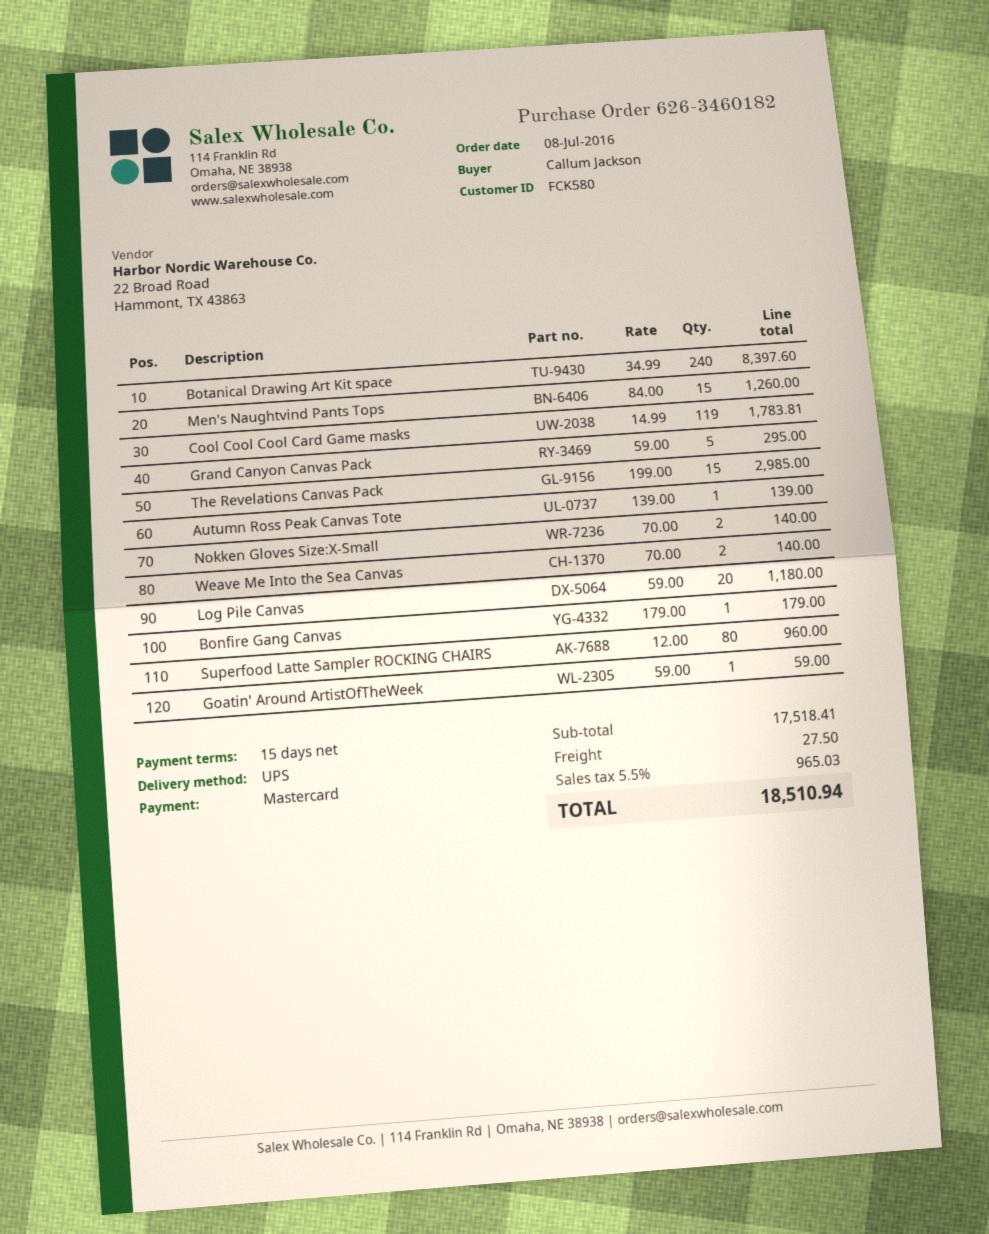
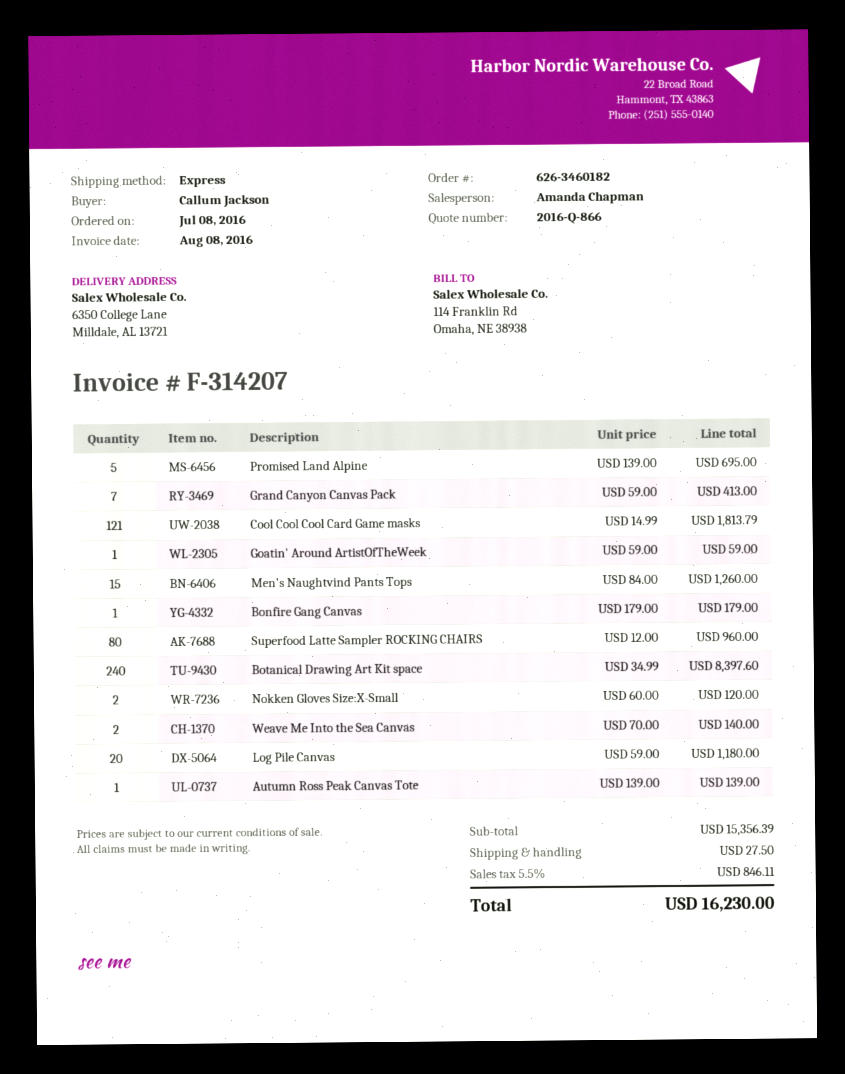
shipping method: UPS -> express
Cool Cool Cool Card Game masks: 119 x 14.99 = 1783.81 -> 121 x 14.99 = 1813.79
Grand Canyon Canvas Pack: 5 x 59.00 = 295.00 -> 7 x 59.00 = 413.00
The Revelations Canvas Pack: 15 x 199.00 = 2985.00 -> none
Nokken Gloves Size:X-Small: 2 x 70.00 = 140.00 -> 2 x 60.00 = 120.00
Promised Land Alpine: none -> 5 x 139.00 = 695.00
subtotal: 17518.41 -> 15356.39
tax: 5.5% = 965.03 -> 5.5% = 846.11
total: 18510.94 -> 16230.00

